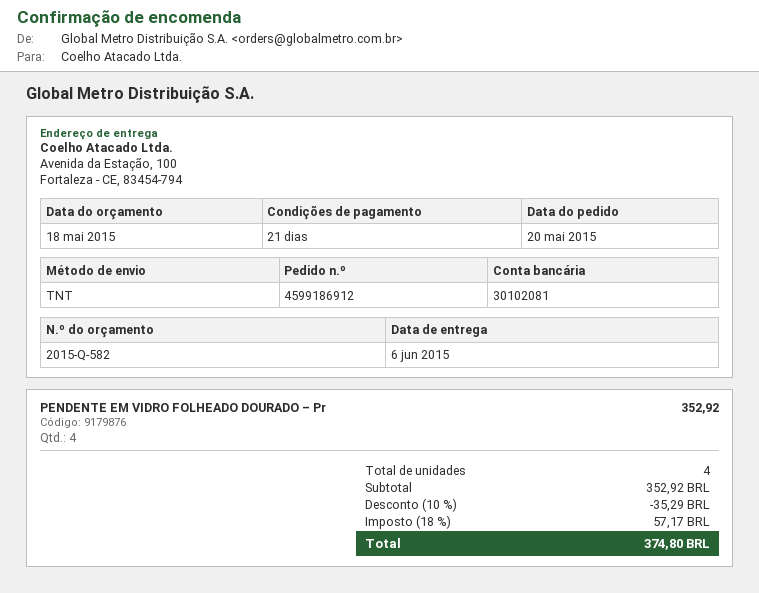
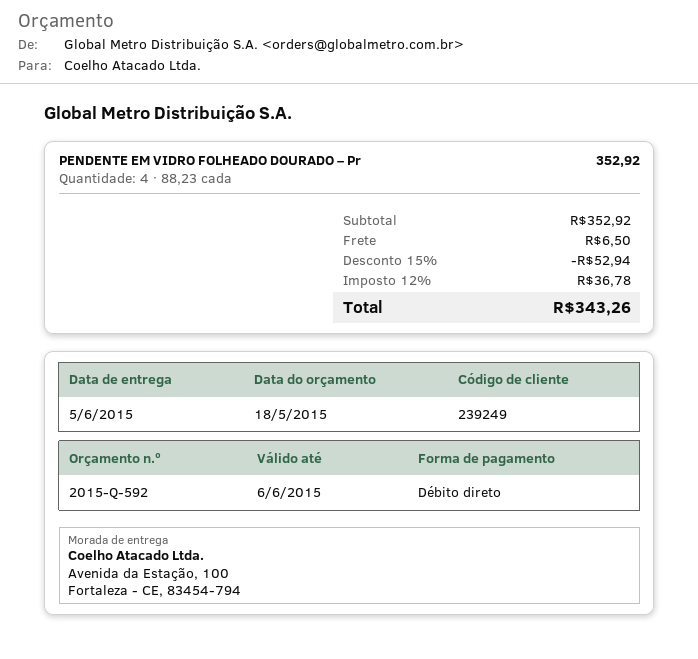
quote number: 2015-Q-582 -> 2015-Q-592
delivery date: 2015-06-06 -> 2015-06-05
discount: 10% = 35.29 -> 15% = 52.94
shipping: none -> 6.50
tax: 18% = 57.17 -> 12% = 36.78
total: 374.80 -> 343.26

